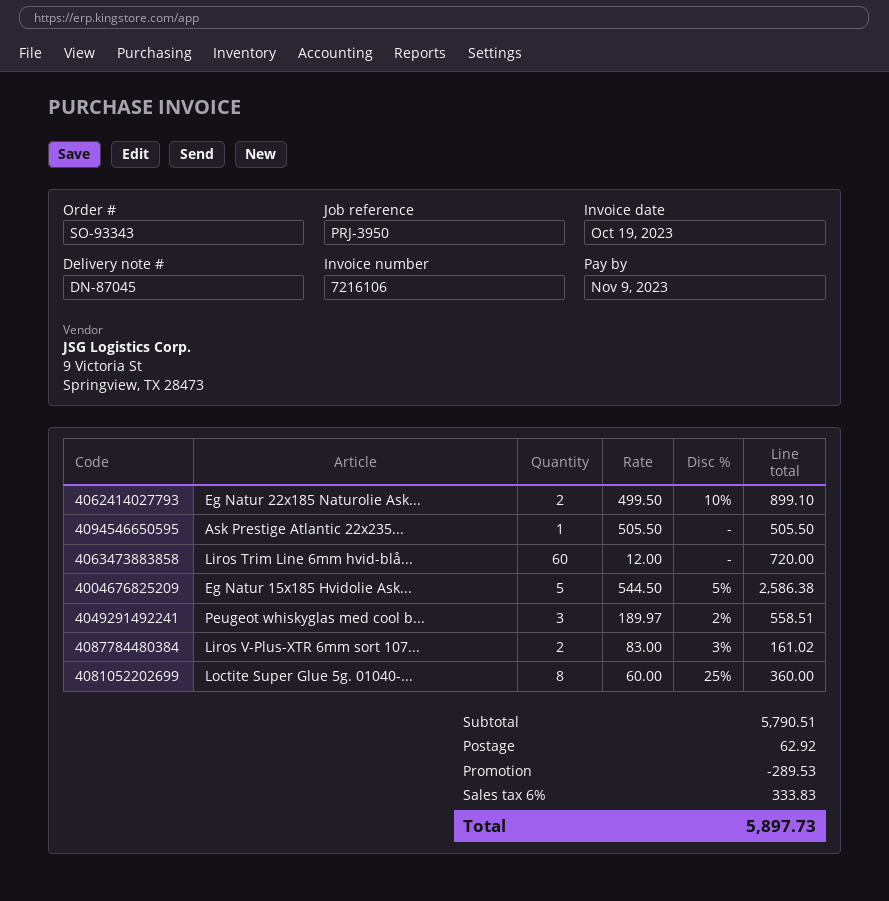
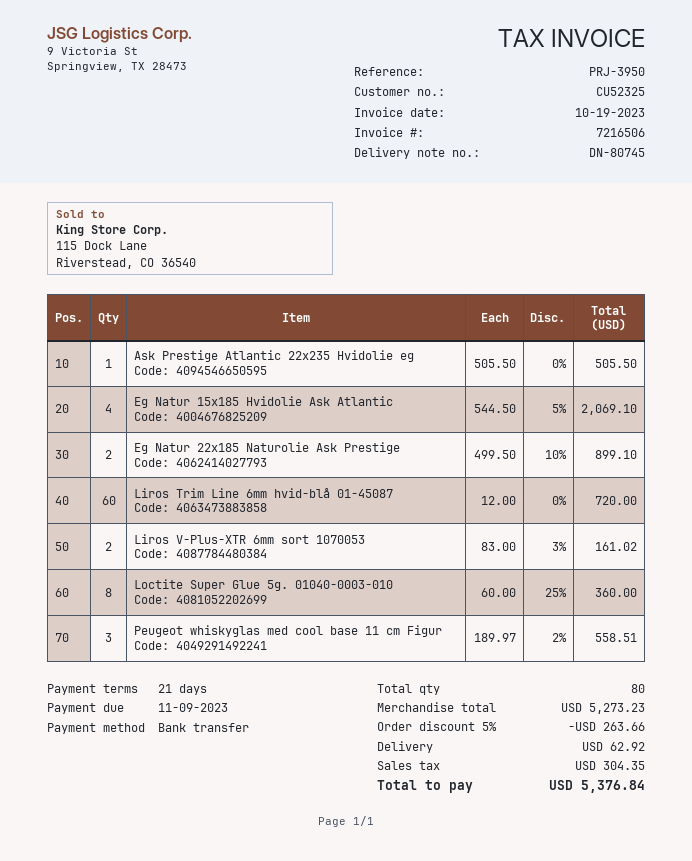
delivery note number: DN-87045 -> DN-80745
invoice number: 7216106 -> 7216506
Eg Natur 15x185 Hvidolie Ask...: 5 x 544.50 - 5% = 2586.38 -> 4 x 544.50 - 5% = 2069.10
subtotal: 5790.51 -> 5273.23
discount: 289.53 -> 263.66
tax: 333.83 -> 304.35
total: 5897.73 -> 5376.84

